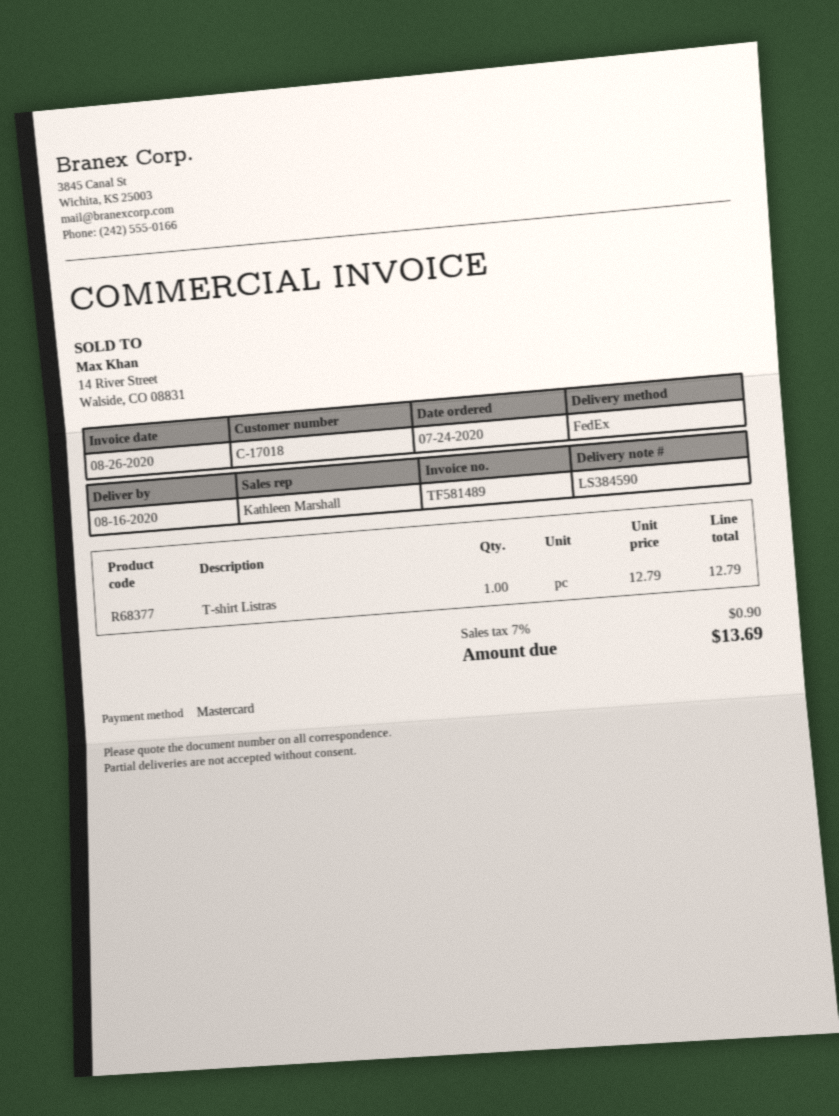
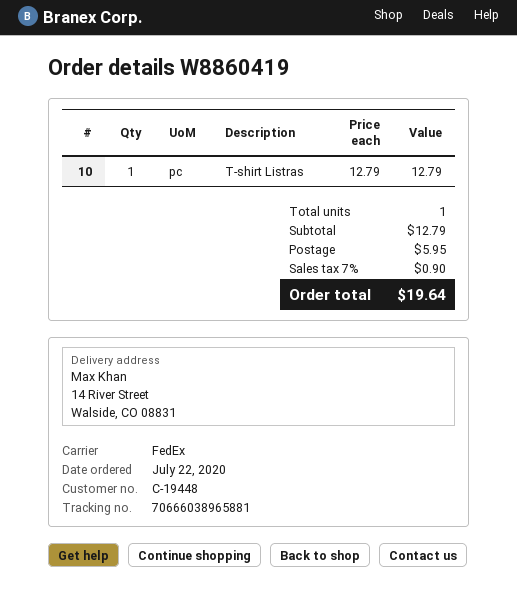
order date: 2020-07-24 -> 2020-07-22
customer number: C-17018 -> C-19448
shipping: none -> 5.95
total: 13.69 -> 19.64

